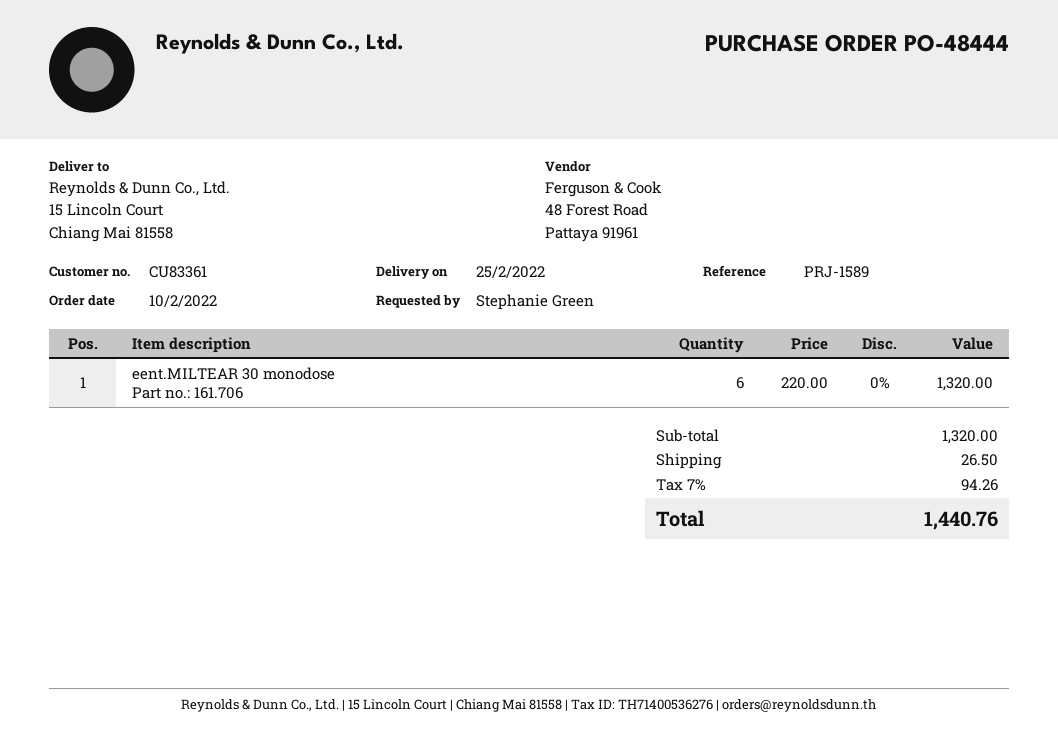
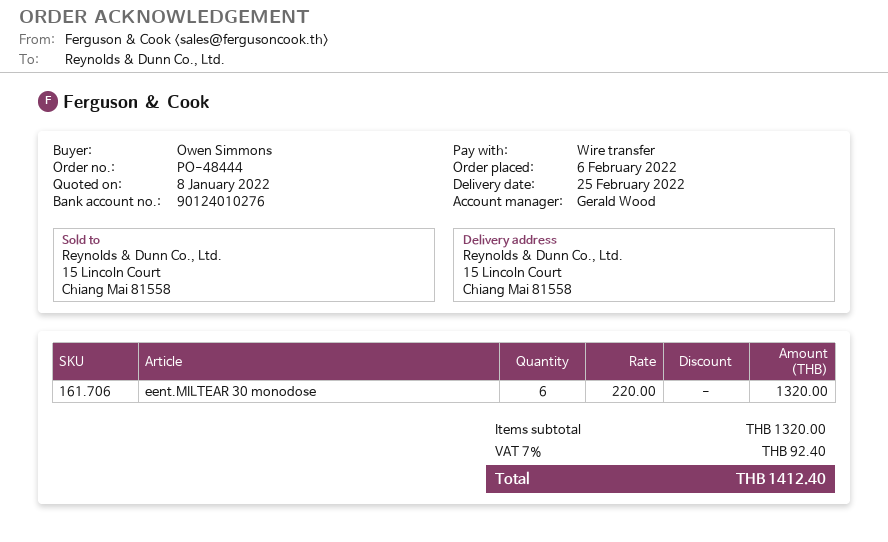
order date: 2022-02-10 -> 2022-02-06
ordered by: Stephanie Green -> Owen Simmons
shipping: 26.50 -> none
tax: 7% = 94.26 -> 7% = 92.40
total: 1440.76 -> 1412.40

